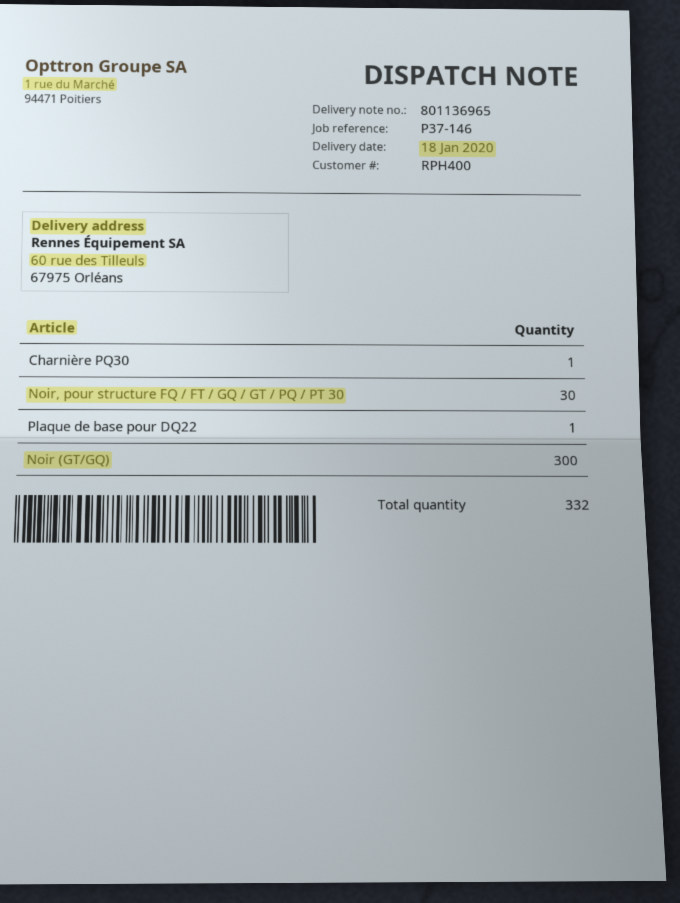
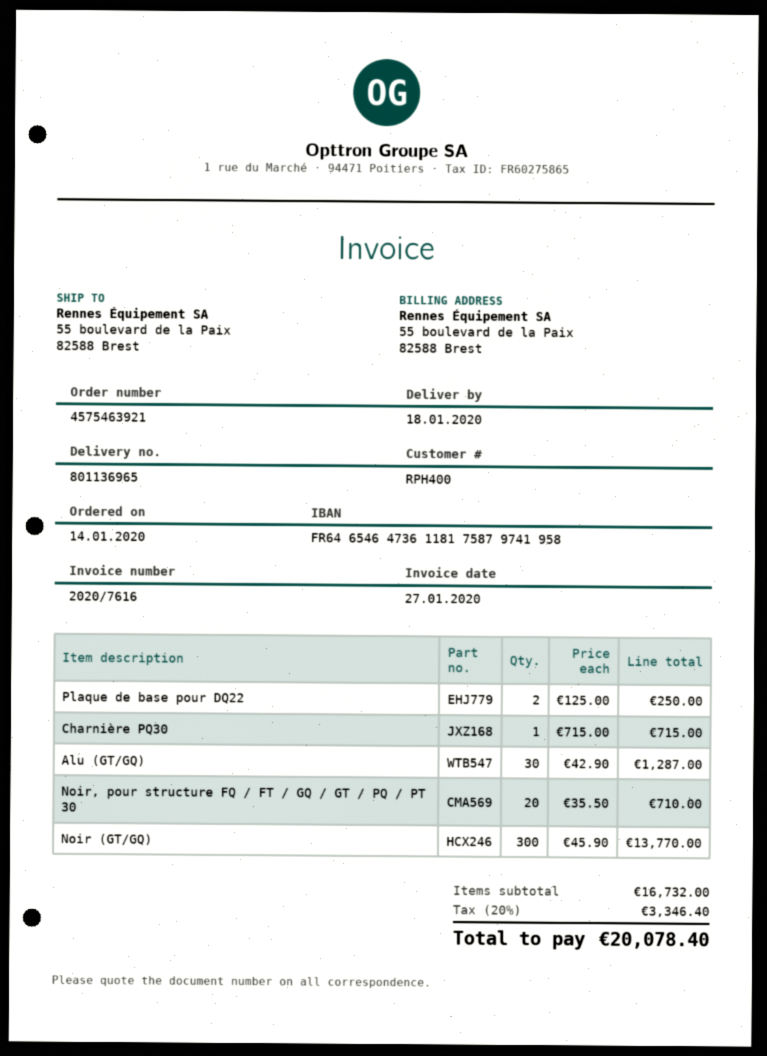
ship to: 60 rue des Tilleuls, 67975 Orléans -> 55 boulevard de la Paix, 82588 Brest
Noir, pour structure FQ / FT / GQ / GT / PQ / PT 30: 30 -> 20
Plaque de base pour DQ22: 1 -> 2
Alu (GT/GQ): none -> 30

